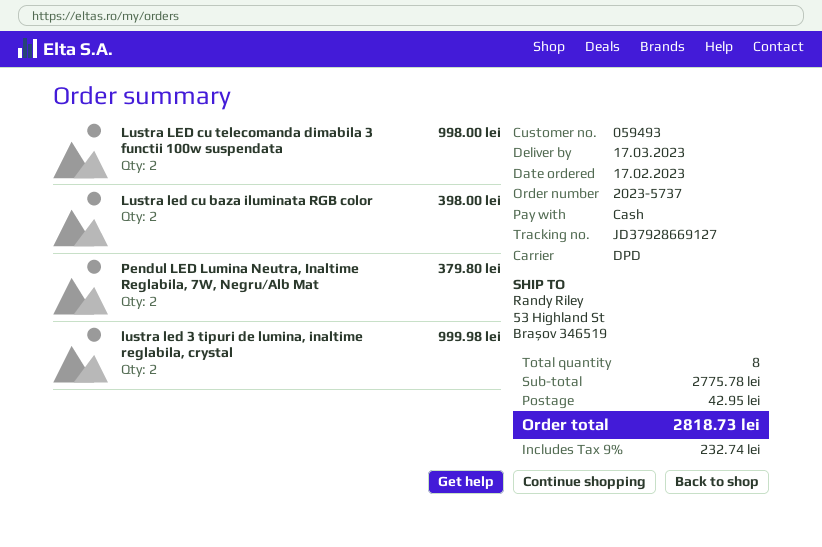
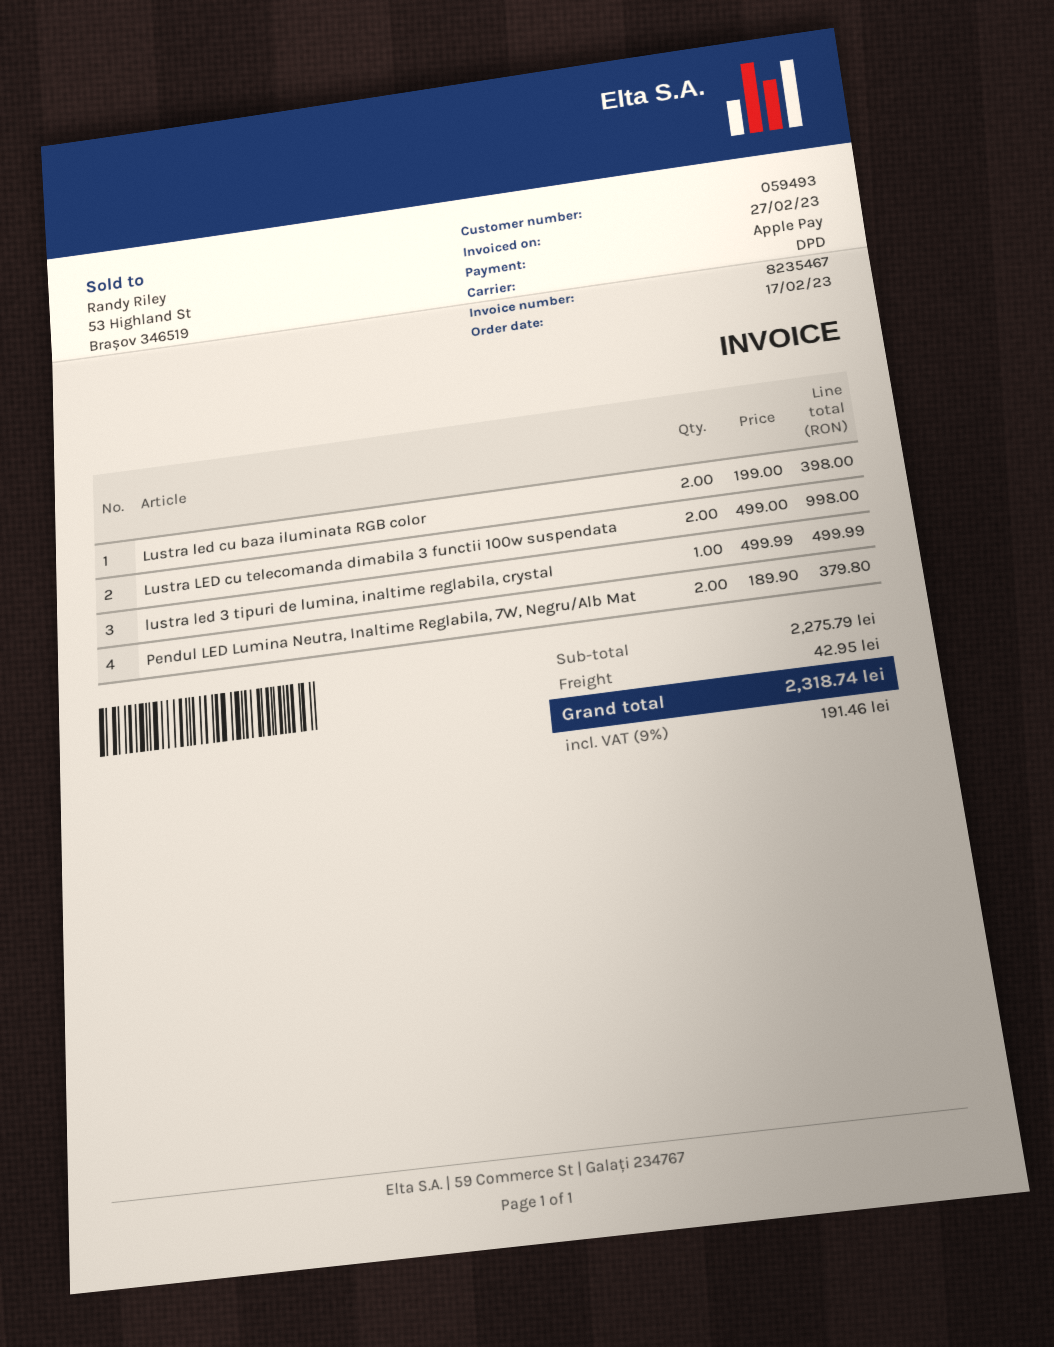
payment method: cash -> Apple Pay
lustra led 3 tipuri de lumina, inaltime reglabila, crystal: 2 for 999.98 -> 1 for 499.99
subtotal: 2775.78 -> 2275.79
tax: 9% = 232.74 -> 9% = 191.46
total: 2818.73 -> 2318.74

